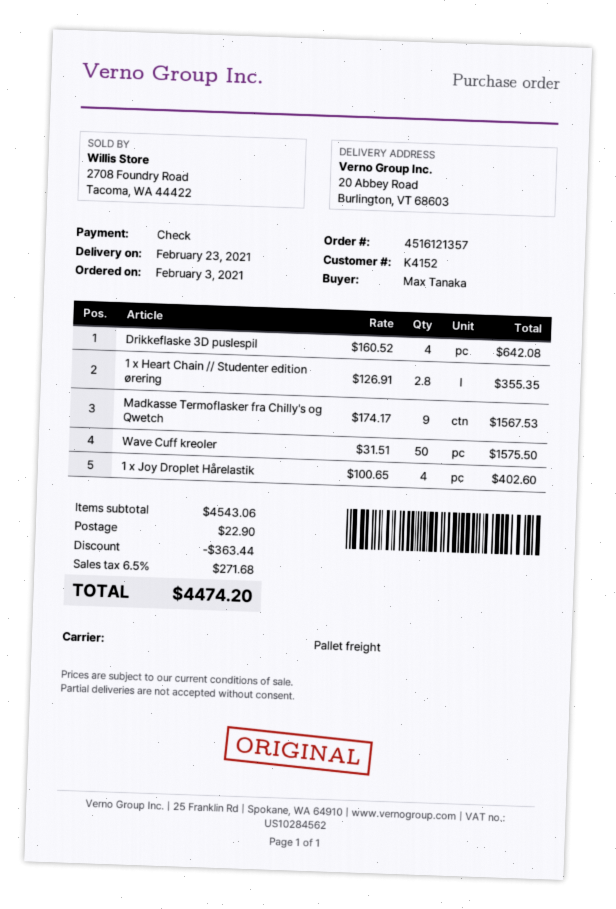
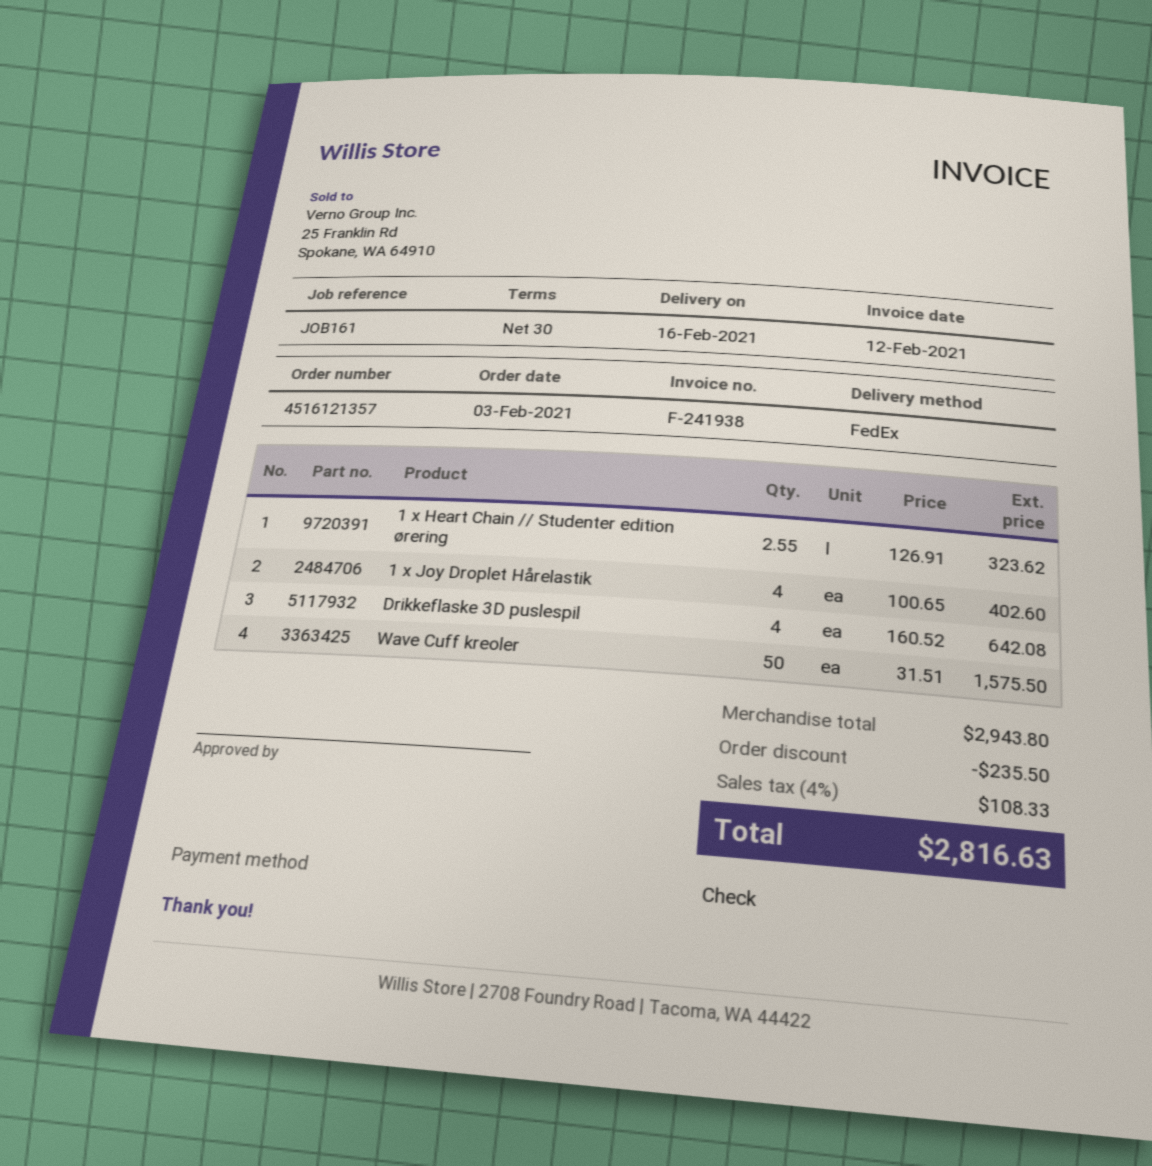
delivery date: 2021-02-23 -> 2021-02-16
shipping method: pallet freight -> FedEx
1 x Heart Chain // Studenter edition ørering: 2.8 x 126.91 = 355.35 -> 2.55 x 126.91 = 323.62
Madkasse Termoflasker fra Chilly's og Qwetch: 9 x 174.17 = 1567.53 -> none
subtotal: 4543.06 -> 2943.80
discount: 363.44 -> 235.50
shipping: 22.90 -> none
tax: 6.5% = 271.68 -> 4% = 108.33
total: 4474.20 -> 2816.63

